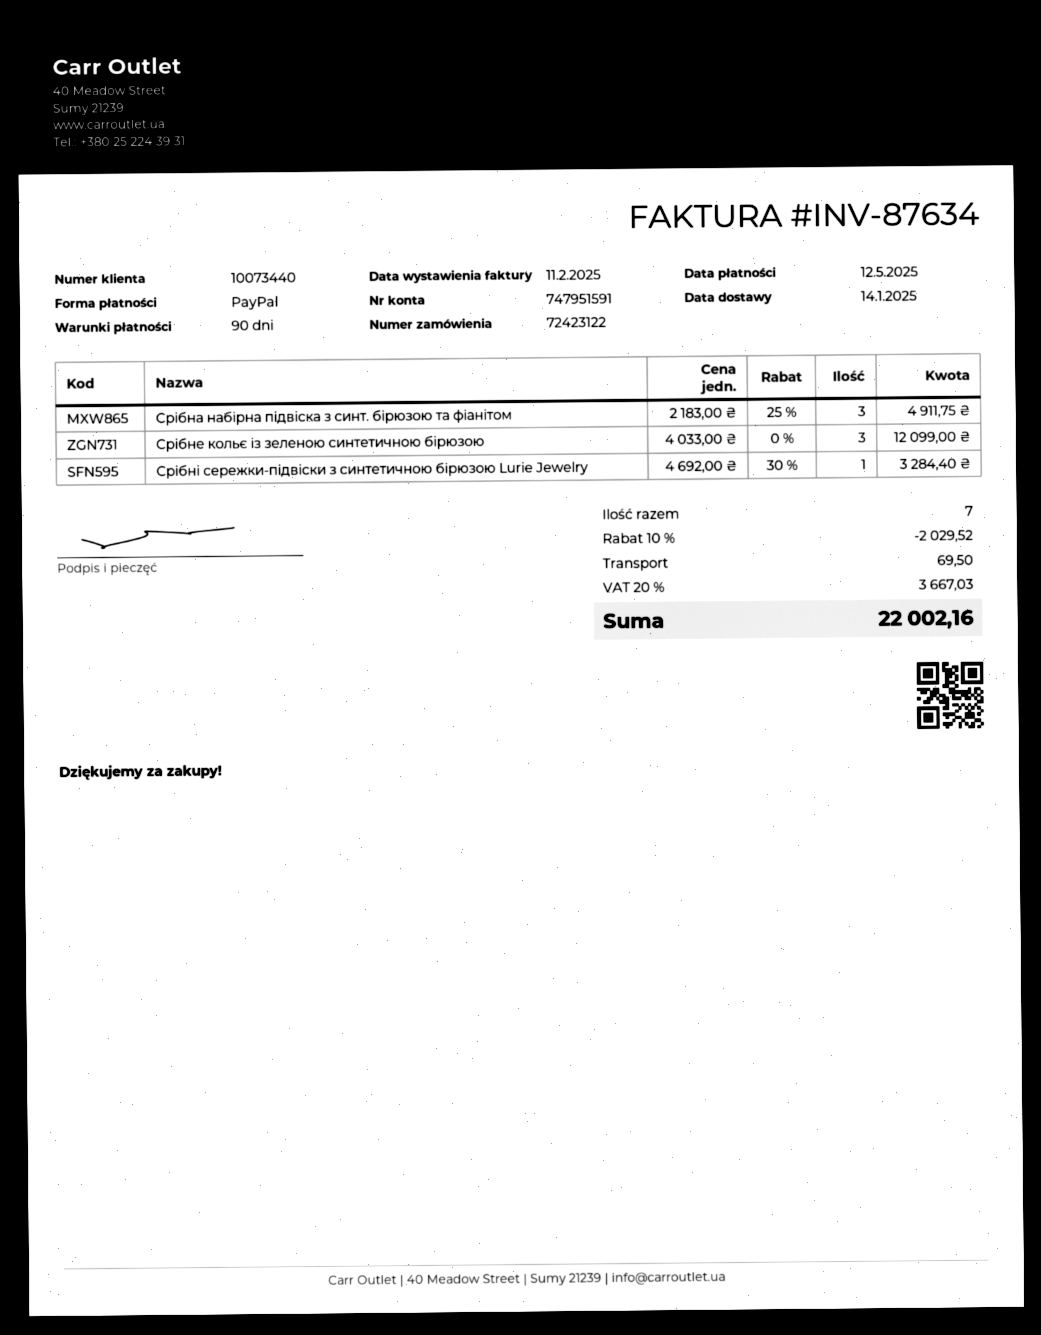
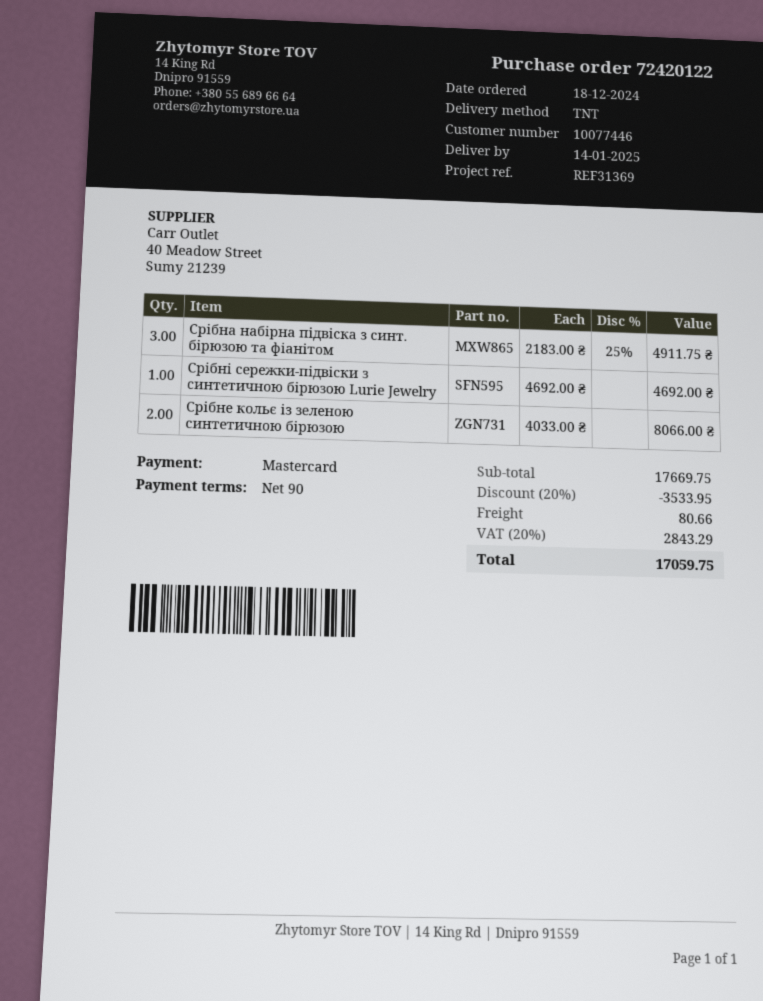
order number: 72423122 -> 72420122
customer number: 10073440 -> 10077446
payment method: PayPal -> Mastercard
Срібне кольє із зеленою синтетичною бірюзою: 3 x 4033.00 = 12099.00 -> 2 x 4033.00 = 8066.00
Срібні сережки-підвіски з синтетичною бірюзою Lurie Jewelry: 1 x 4692.00 - 30% = 3284.40 -> 1 x 4692.00 = 4692.00
discount: 10% = 2029.52 -> 20% = 3533.95
shipping: 69.50 -> 80.66
tax: 20% = 3667.03 -> 20% = 2843.29
total: 22002.16 -> 17059.75

